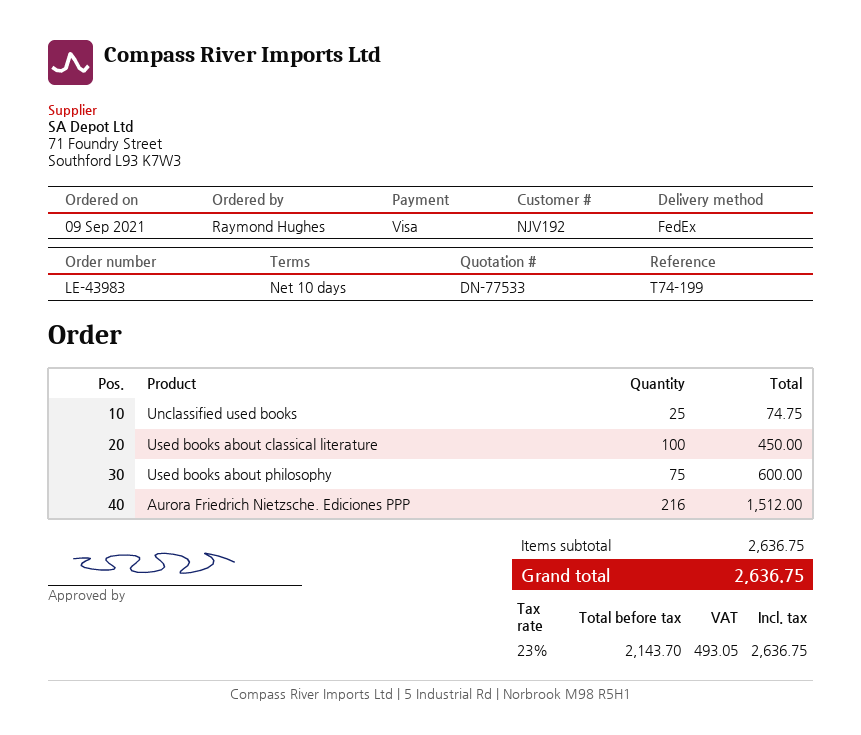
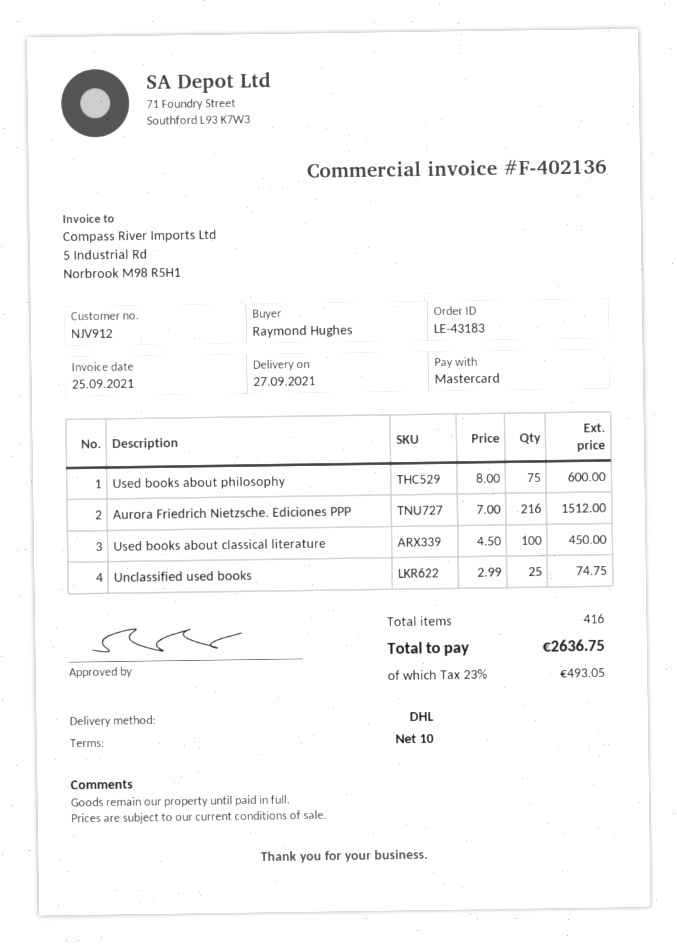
order number: LE-43983 -> LE-43183
customer number: NJV192 -> NJV912
payment method: Visa -> Mastercard
shipping method: FedEx -> DHL

